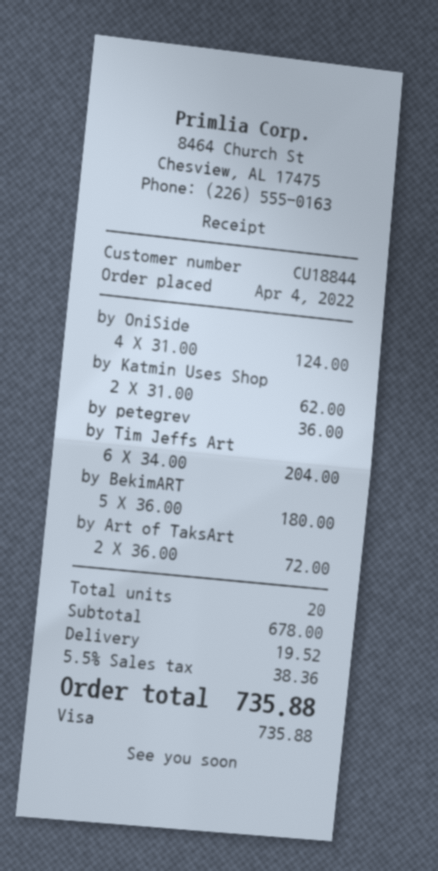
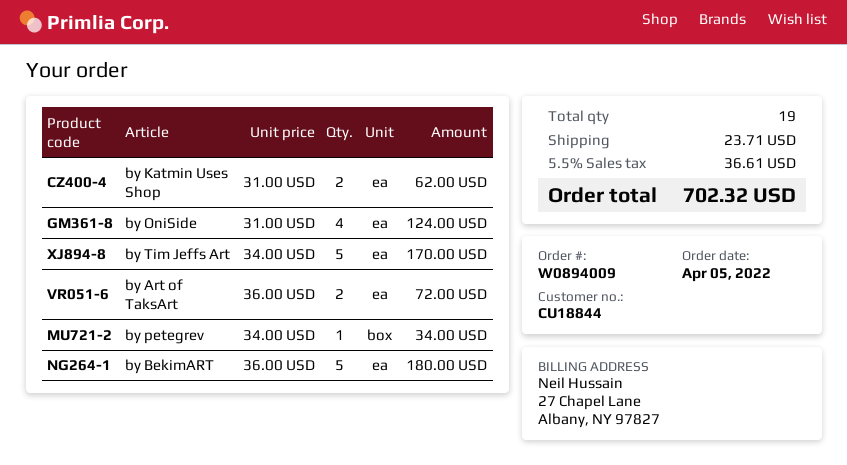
order date: 2022-04-04 -> 2022-04-05
by petegrev: 1 x 36.00 = 36.00 -> 1 x 34.00 = 34.00
by Tim Jeffs Art: 6 x 34.00 = 204.00 -> 5 x 34.00 = 170.00
total quantity: 20 -> 19
shipping: 19.52 -> 23.71
tax: 5.5% = 38.36 -> 5.5% = 36.61
total: 735.88 -> 702.32

